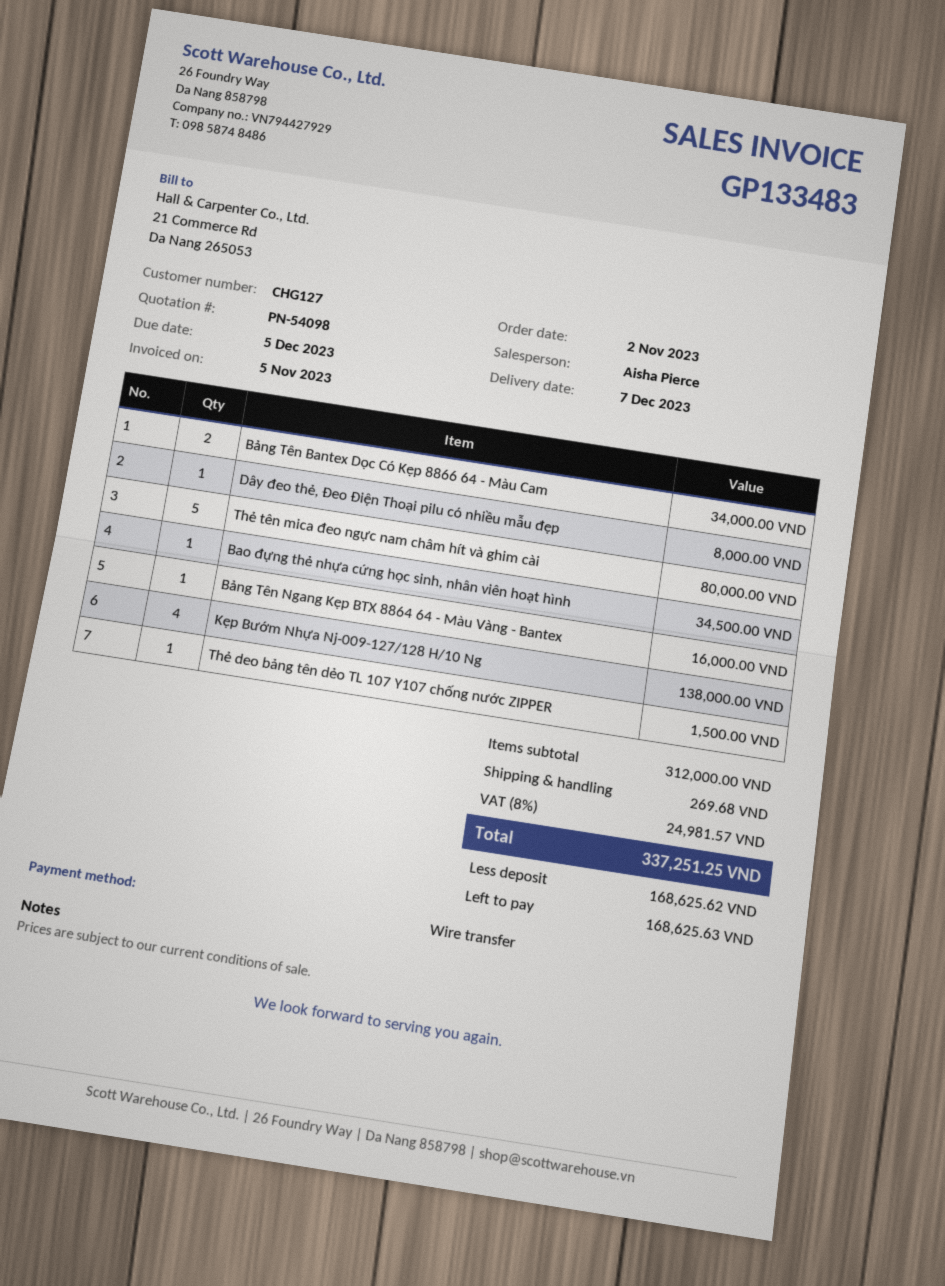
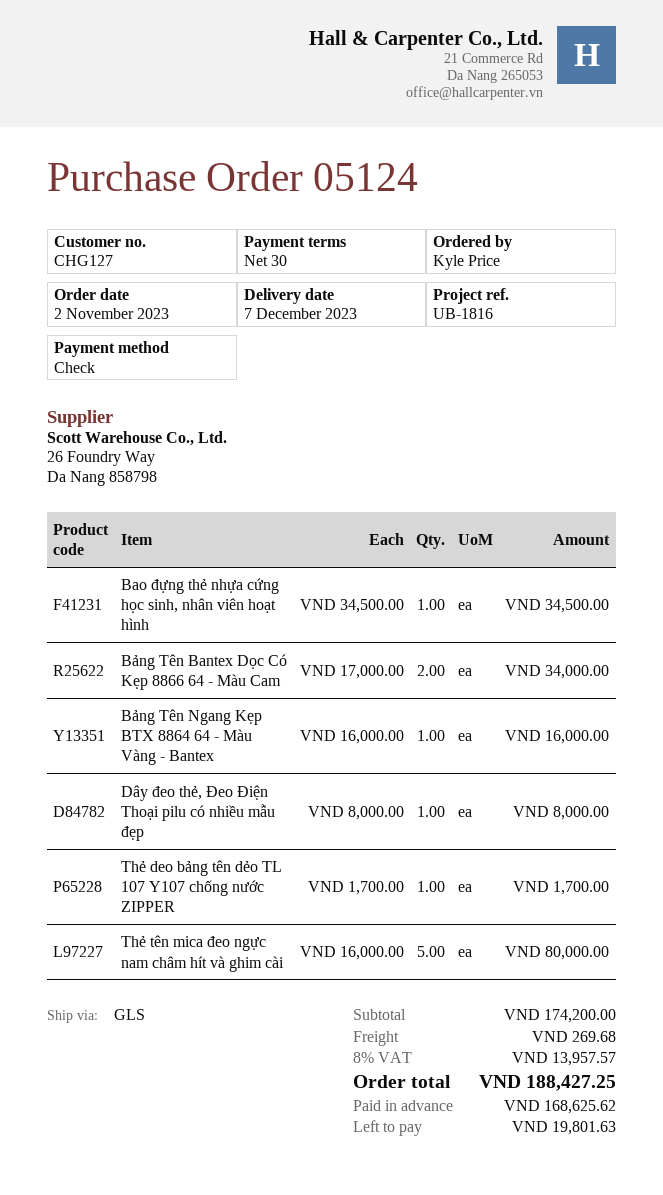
payment method: bank transfer -> cheque
Kẹp Bướm Nhựa Nj-009-127/128 H/10 Ng: 4 for 138000.00 -> none
Thẻ deo bảng tên dẻo TL 107 Y107 chống nước ZIPPER: 1 for 1500.00 -> 1 for 1700.00
subtotal: 312000.00 -> 174200.00
tax: 8% = 24981.57 -> 8% = 13957.57
total: 337251.25 -> 188427.25
balance: 168625.63 -> 19801.63

